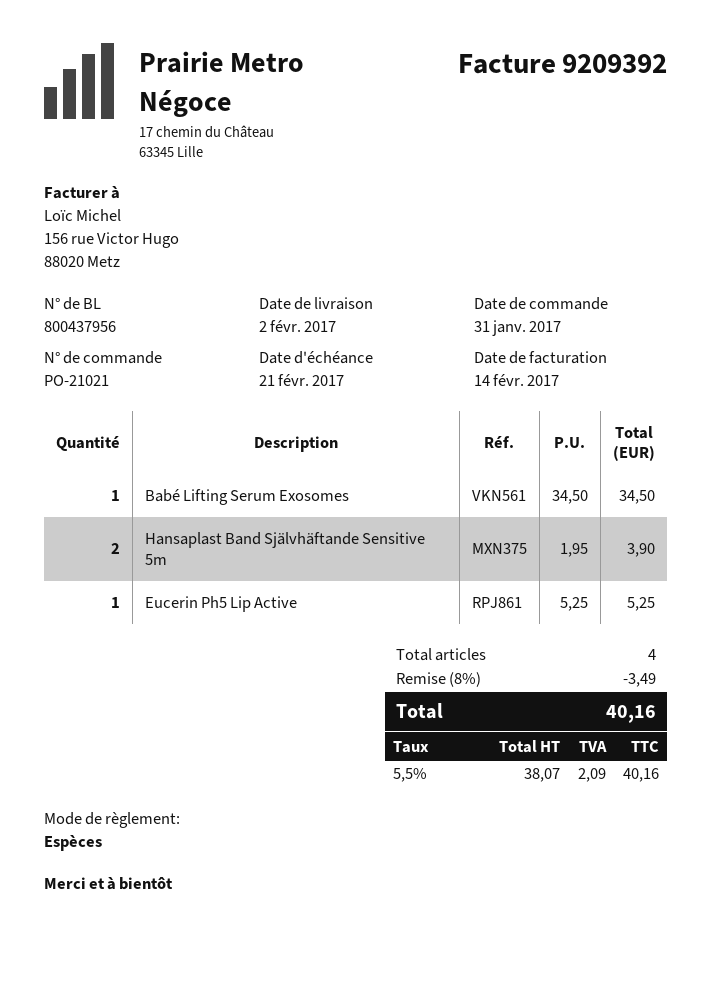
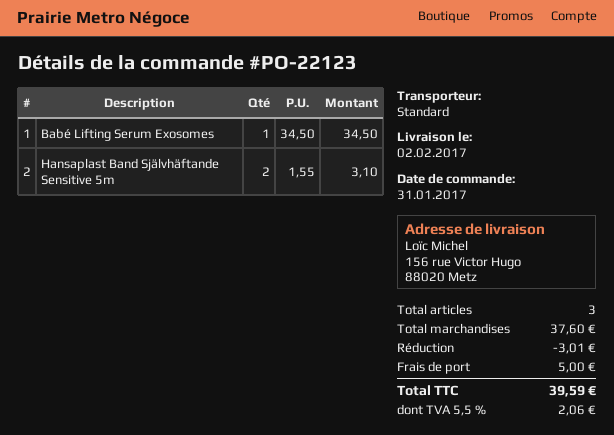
order number: PO-21021 -> PO-22123
Hansaplast Band Självhäftande Sensitive 5m: 2 x 1.95 = 3.90 -> 2 x 1.55 = 3.10
Eucerin Ph5 Lip Active: 1 x 5.25 = 5.25 -> none
total quantity: 4 -> 3
discount: 3.49 -> 3.01
shipping: none -> 5.00
tax: 5.5% = 2.09 -> 5.5% = 2.06
total: 40.16 -> 39.59

